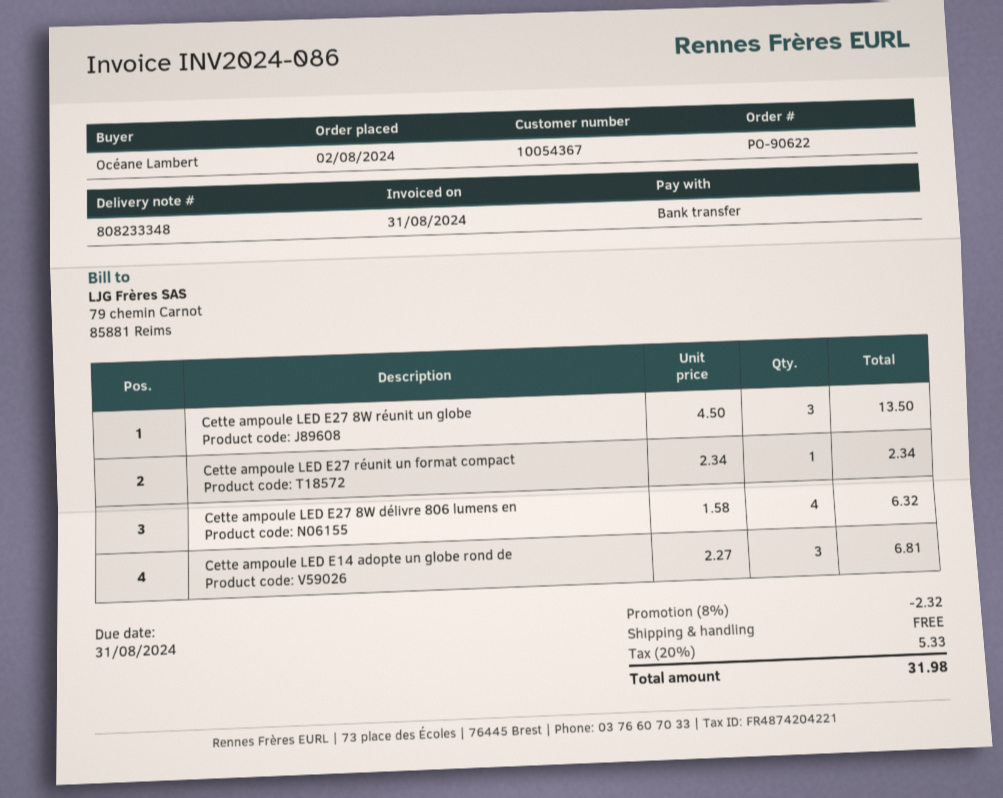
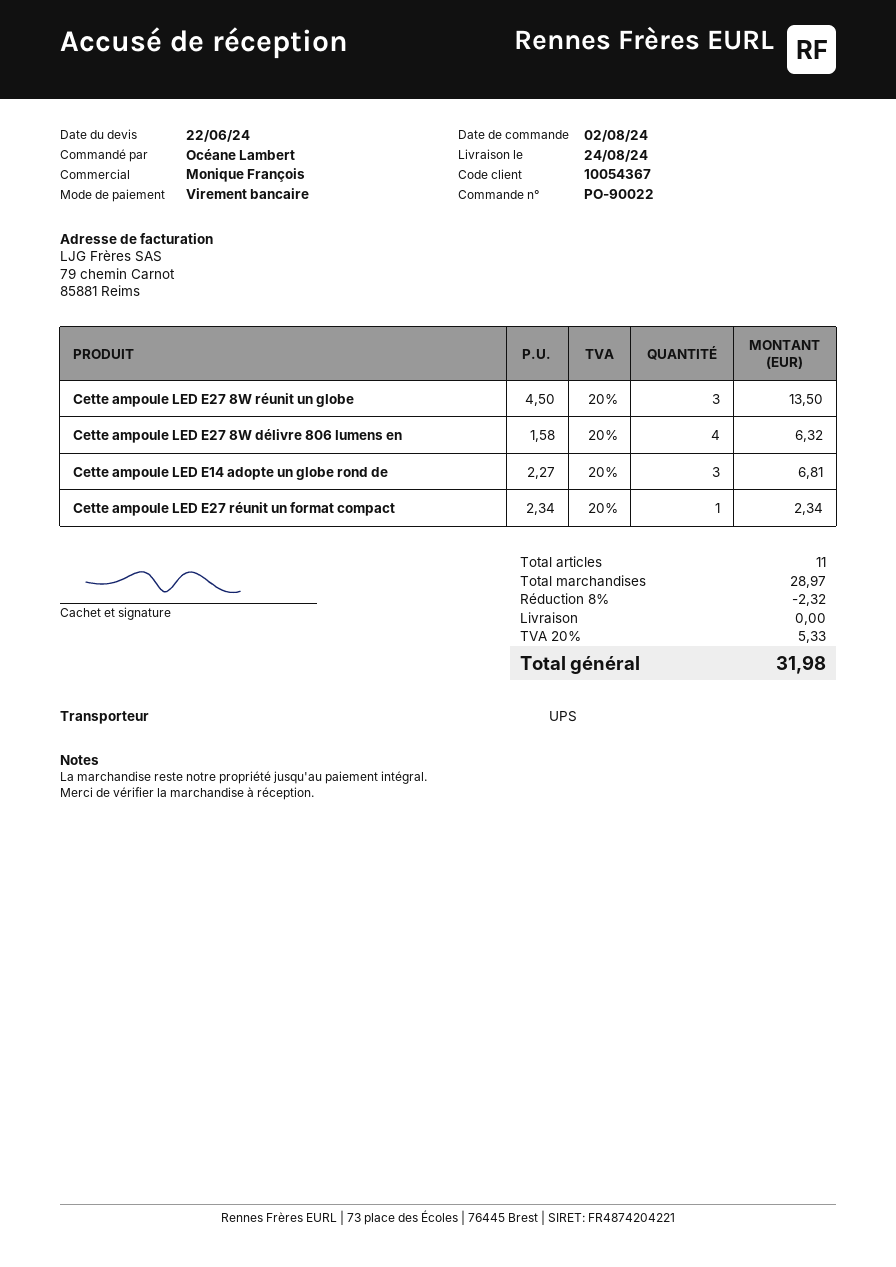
order number: PO-90622 -> PO-90022

